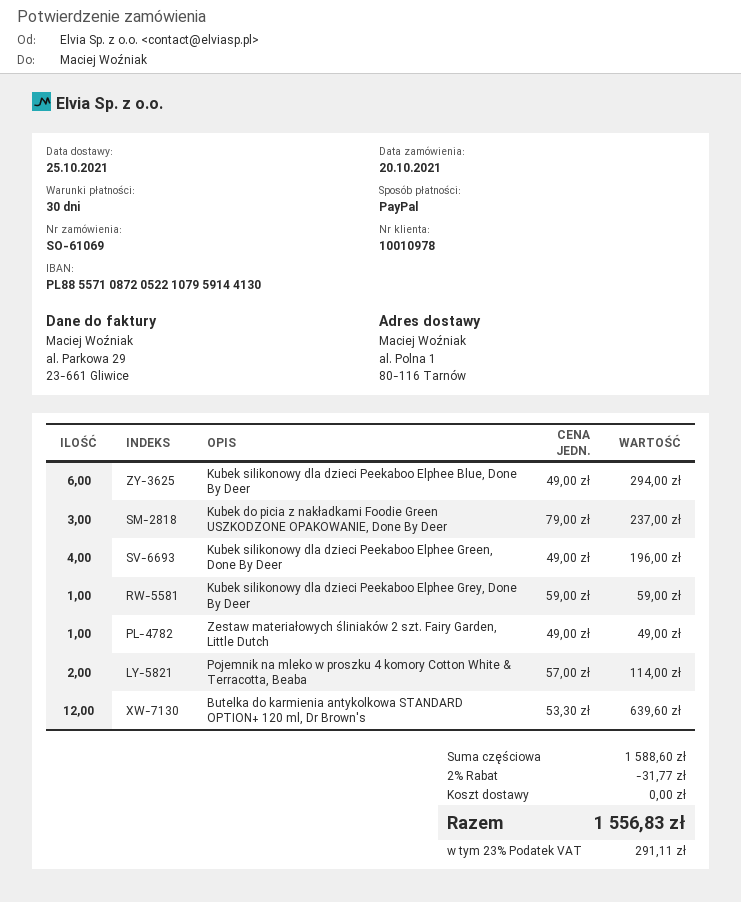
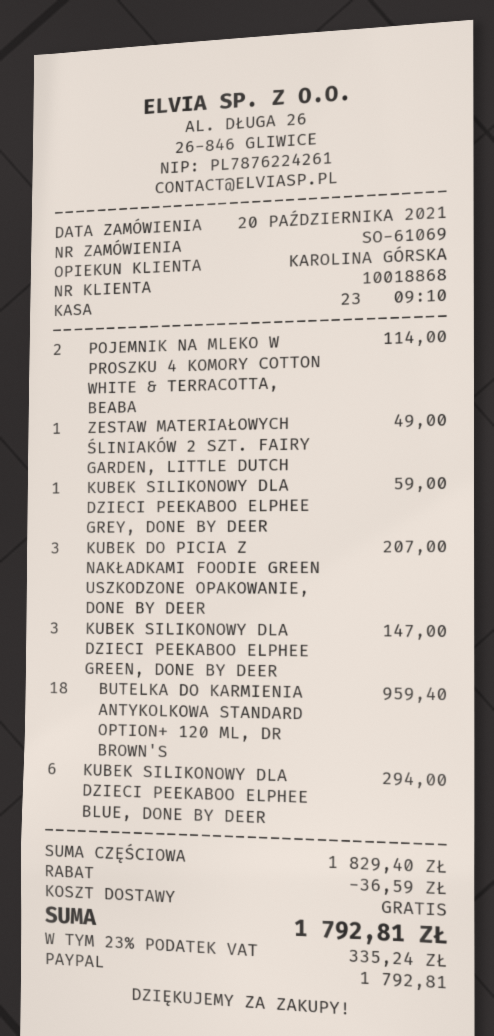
customer number: 10010978 -> 10018868
Kubek do picia z nakładkami Foodie Green USZKODZONE OPAKOWANIE, Done By Deer: 3 for 237.00 -> 3 for 207.00
Kubek silikonowy dla dzieci Peekaboo Elphee Green, Done By Deer: 4 for 196.00 -> 3 for 147.00
Butelka do karmienia antykolkowa STANDARD OPTION+ 120 ml, Dr Brown's: 12 for 639.60 -> 18 for 959.40
subtotal: 1588.60 -> 1829.40
discount: 31.77 -> 36.59
tax: 23% = 291.11 -> 23% = 335.24
total: 1556.83 -> 1792.81

